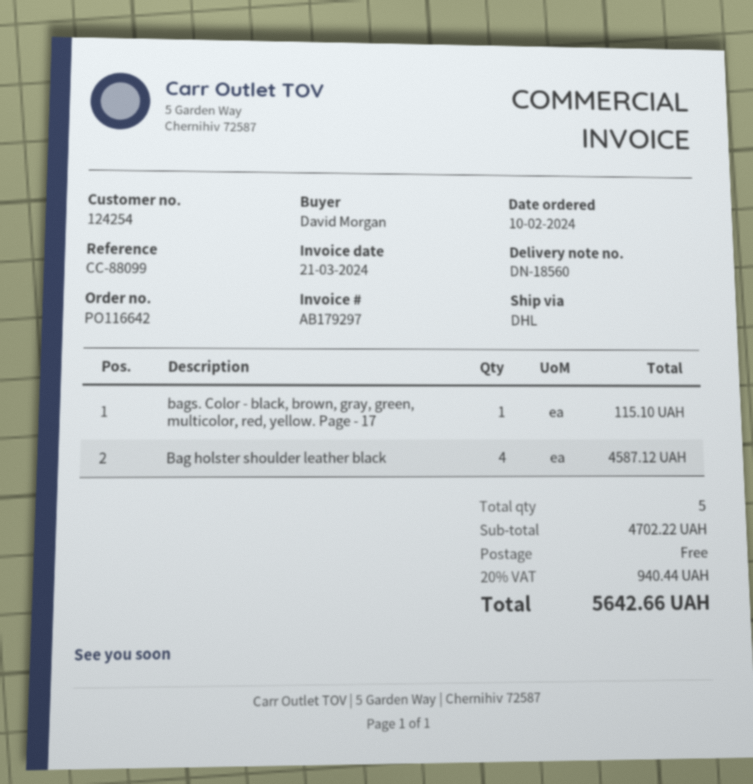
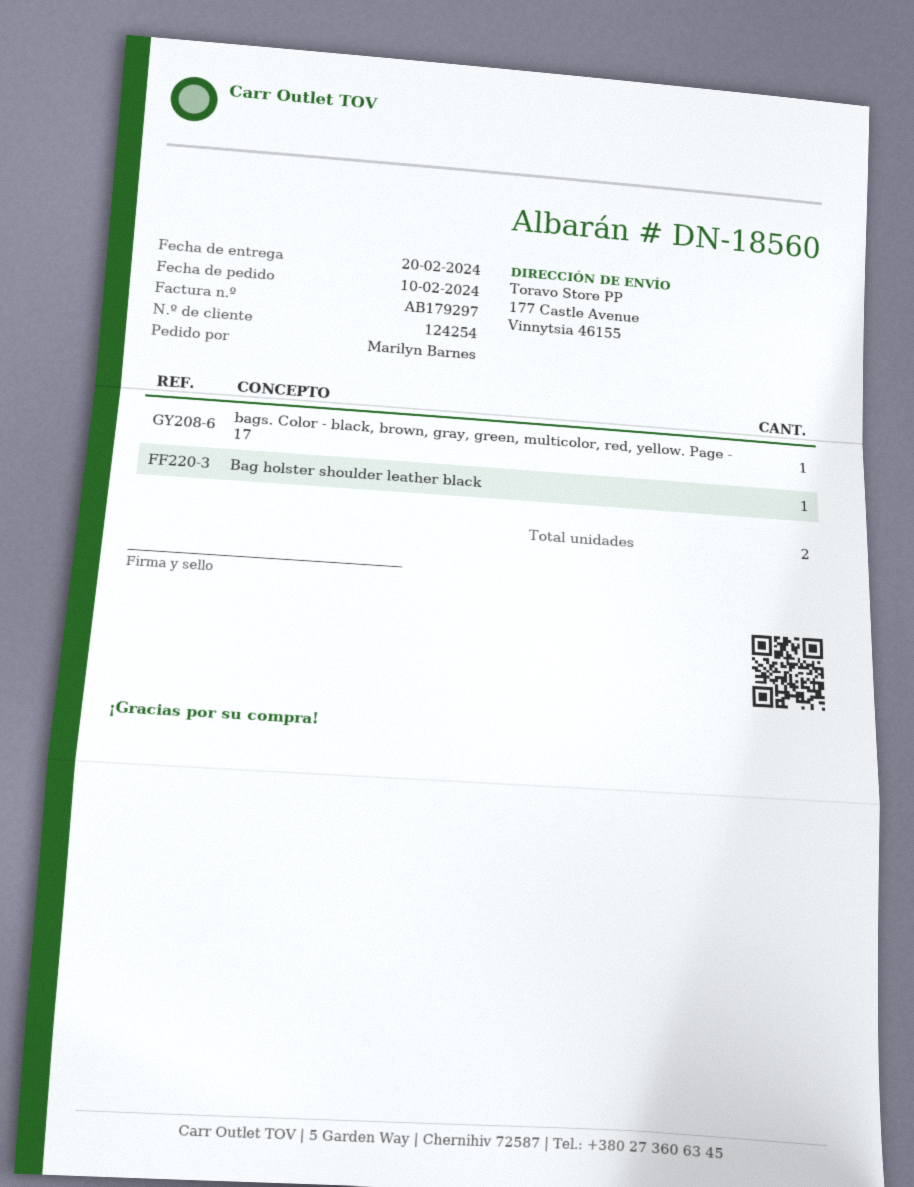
ordered by: David Morgan -> Marilyn Barnes
Bag holster shoulder leather black: 4 -> 1
total quantity: 5 -> 2

